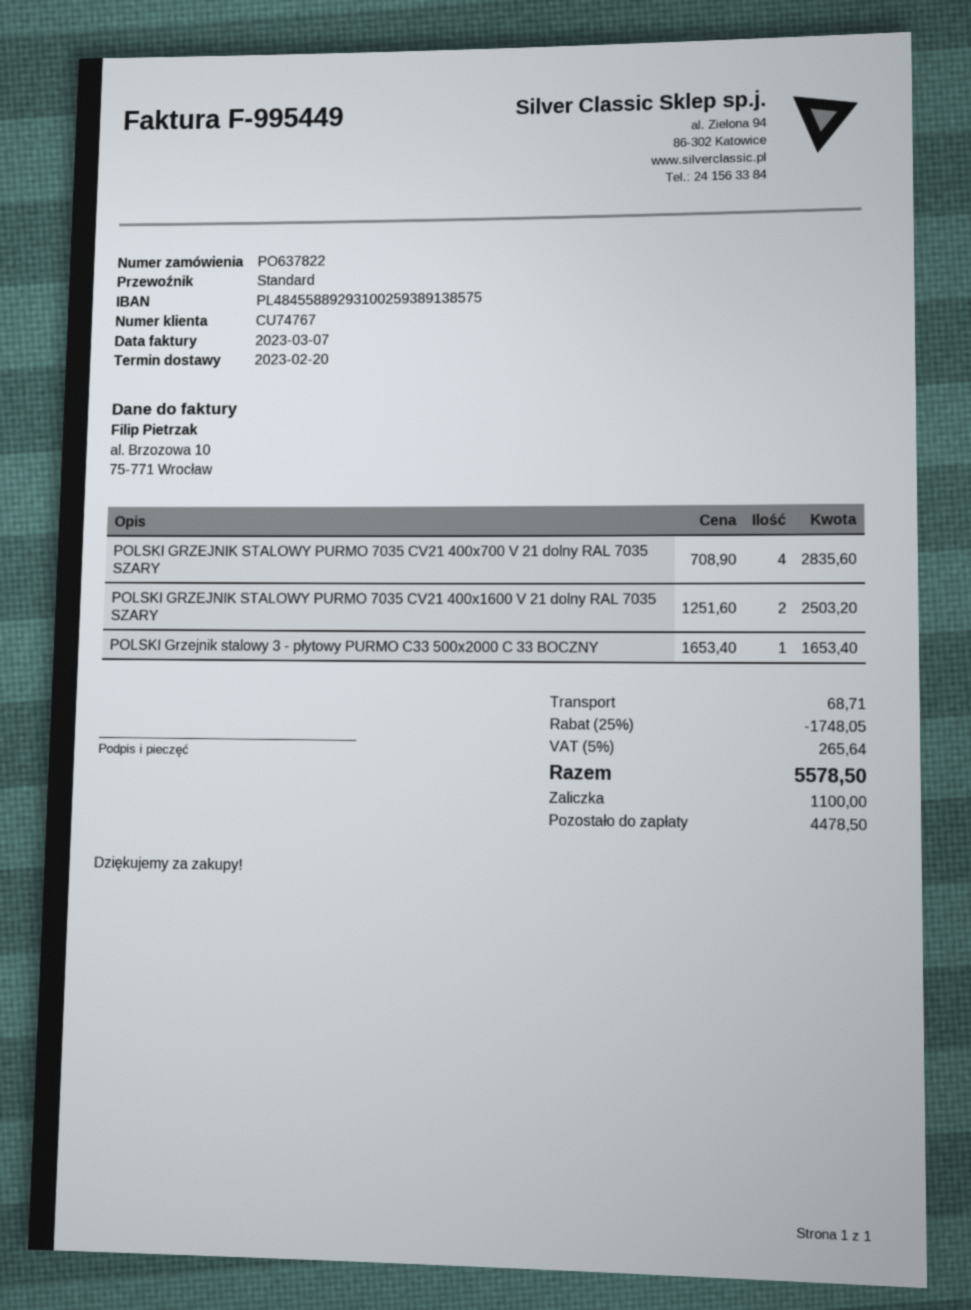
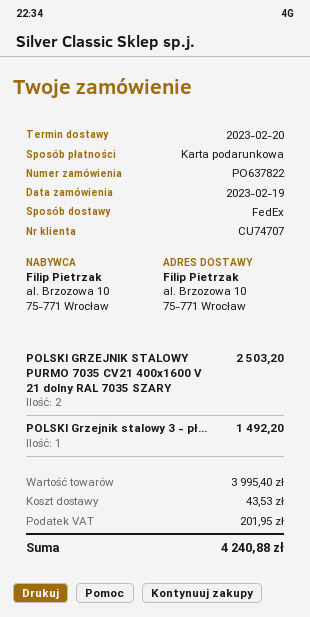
customer number: CU74767 -> CU74707
shipping method: standard -> FedEx
POLSKI GRZEJNIK STALOWY PURMO 7035 CV21 400x700 V 21 dolny RAL 7035 SZARY: 4 for 2835.60 -> none
POLSKI Grzejnik stalowy 3 - płytowy PURMO C33 500x2000 C 33 BOCZNY: 1 for 1653.40 -> 1 for 1492.20
discount: 25% = 1748.05 -> none
shipping: 68.71 -> 43.53
tax: 265.64 -> 201.95
total: 5578.50 -> 4240.88

